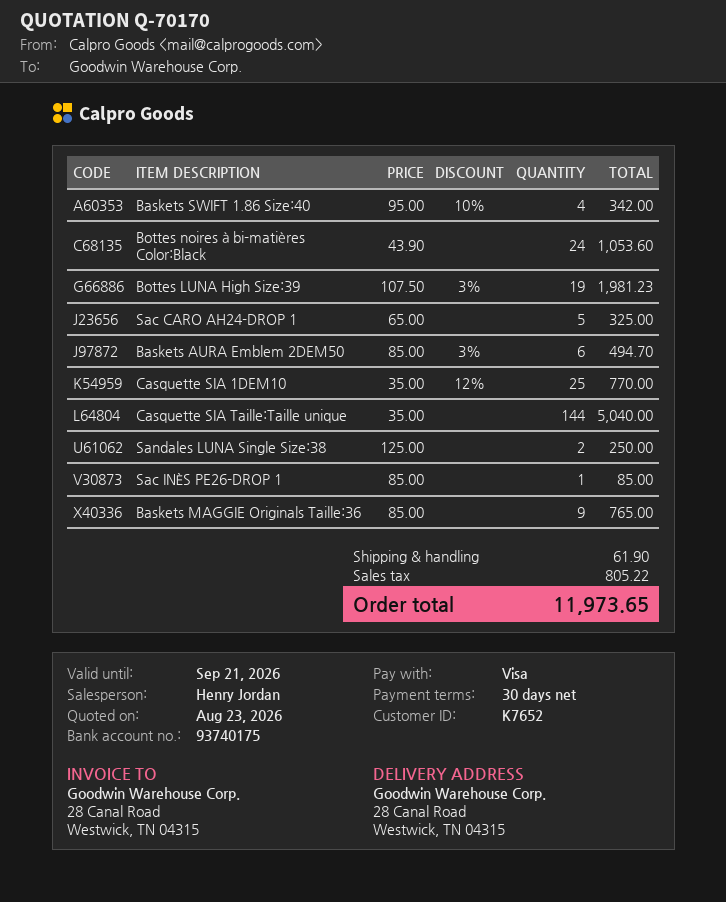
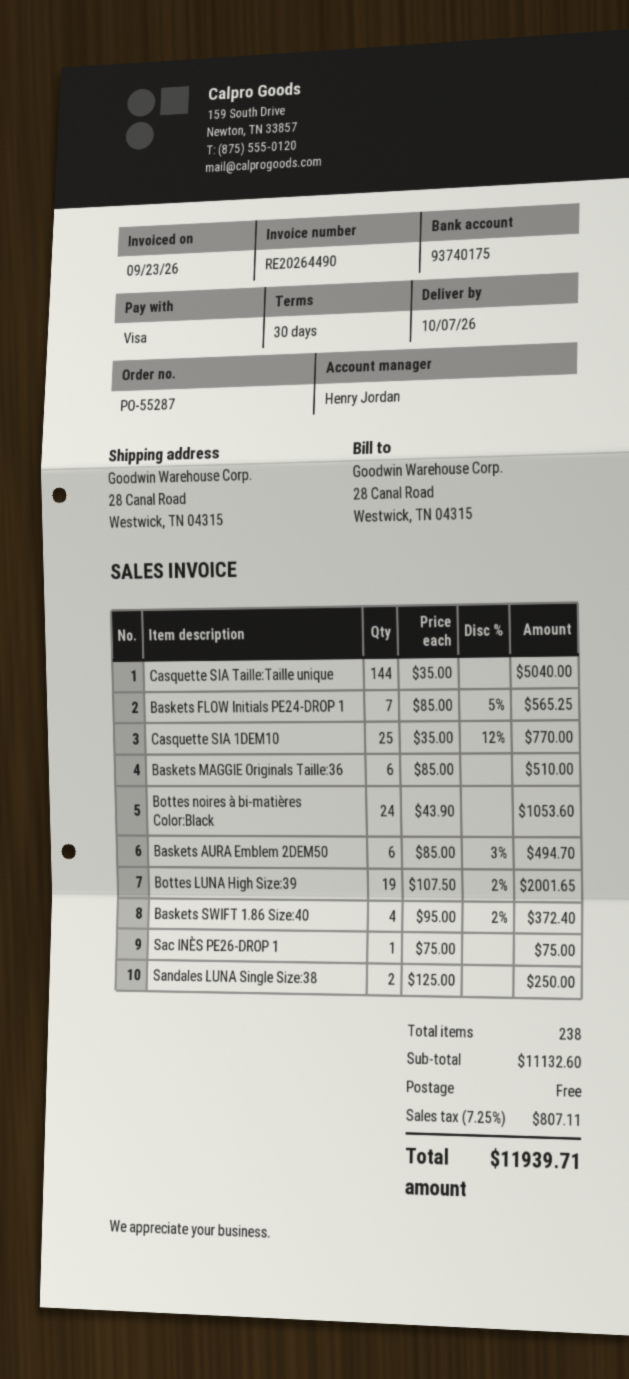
Baskets SWIFT 1.86 Size:40: 4 x 95.00 - 10% = 342.00 -> 4 x 95.00 - 2% = 372.40
Bottes LUNA High Size:39: 19 x 107.50 - 3% = 1981.23 -> 19 x 107.50 - 2% = 2001.65
Sac CARO AH24-DROP 1: 5 x 65.00 = 325.00 -> none
Sac INÈS PE26-DROP 1: 1 x 85.00 = 85.00 -> 1 x 75.00 = 75.00
Baskets MAGGIE Originals Taille:36: 9 x 85.00 = 765.00 -> 6 x 85.00 = 510.00
Baskets FLOW Initials PE24-DROP 1: none -> 7 x 85.00 - 5% = 565.25
shipping: 61.90 -> 0.00
tax: 805.22 -> 807.11
total: 11973.65 -> 11939.71

